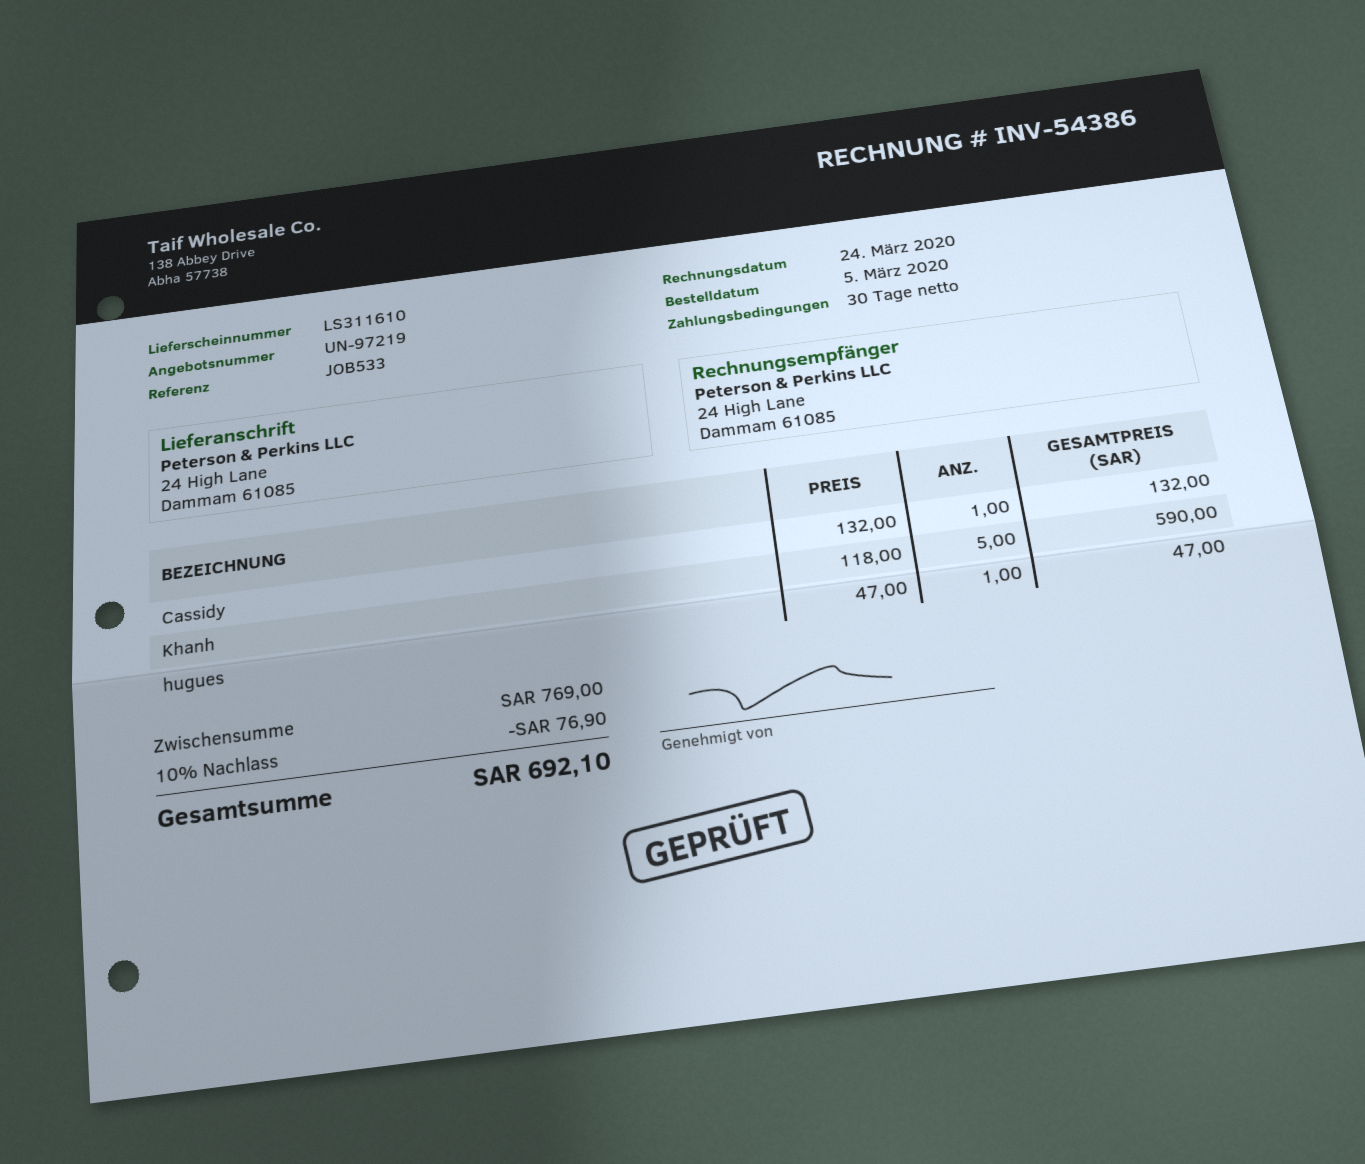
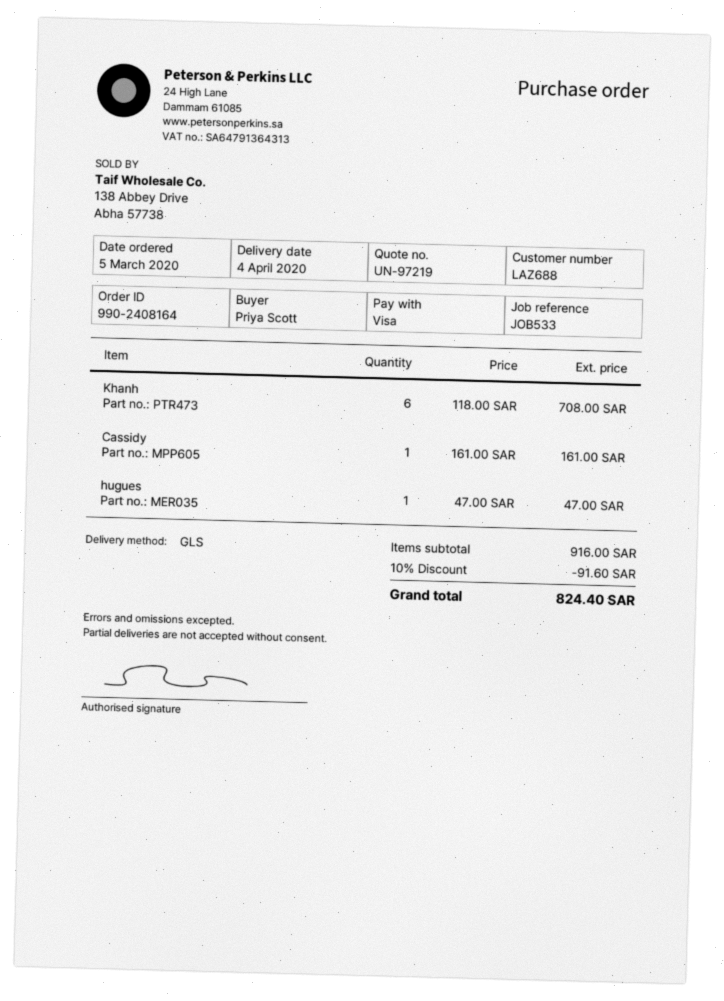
Cassidy: 1 x 132.00 = 132.00 -> 1 x 161.00 = 161.00
Khanh: 5 x 118.00 = 590.00 -> 6 x 118.00 = 708.00
subtotal: 769.00 -> 916.00
discount: 10% = 76.90 -> 10% = 91.60
total: 692.10 -> 824.40

